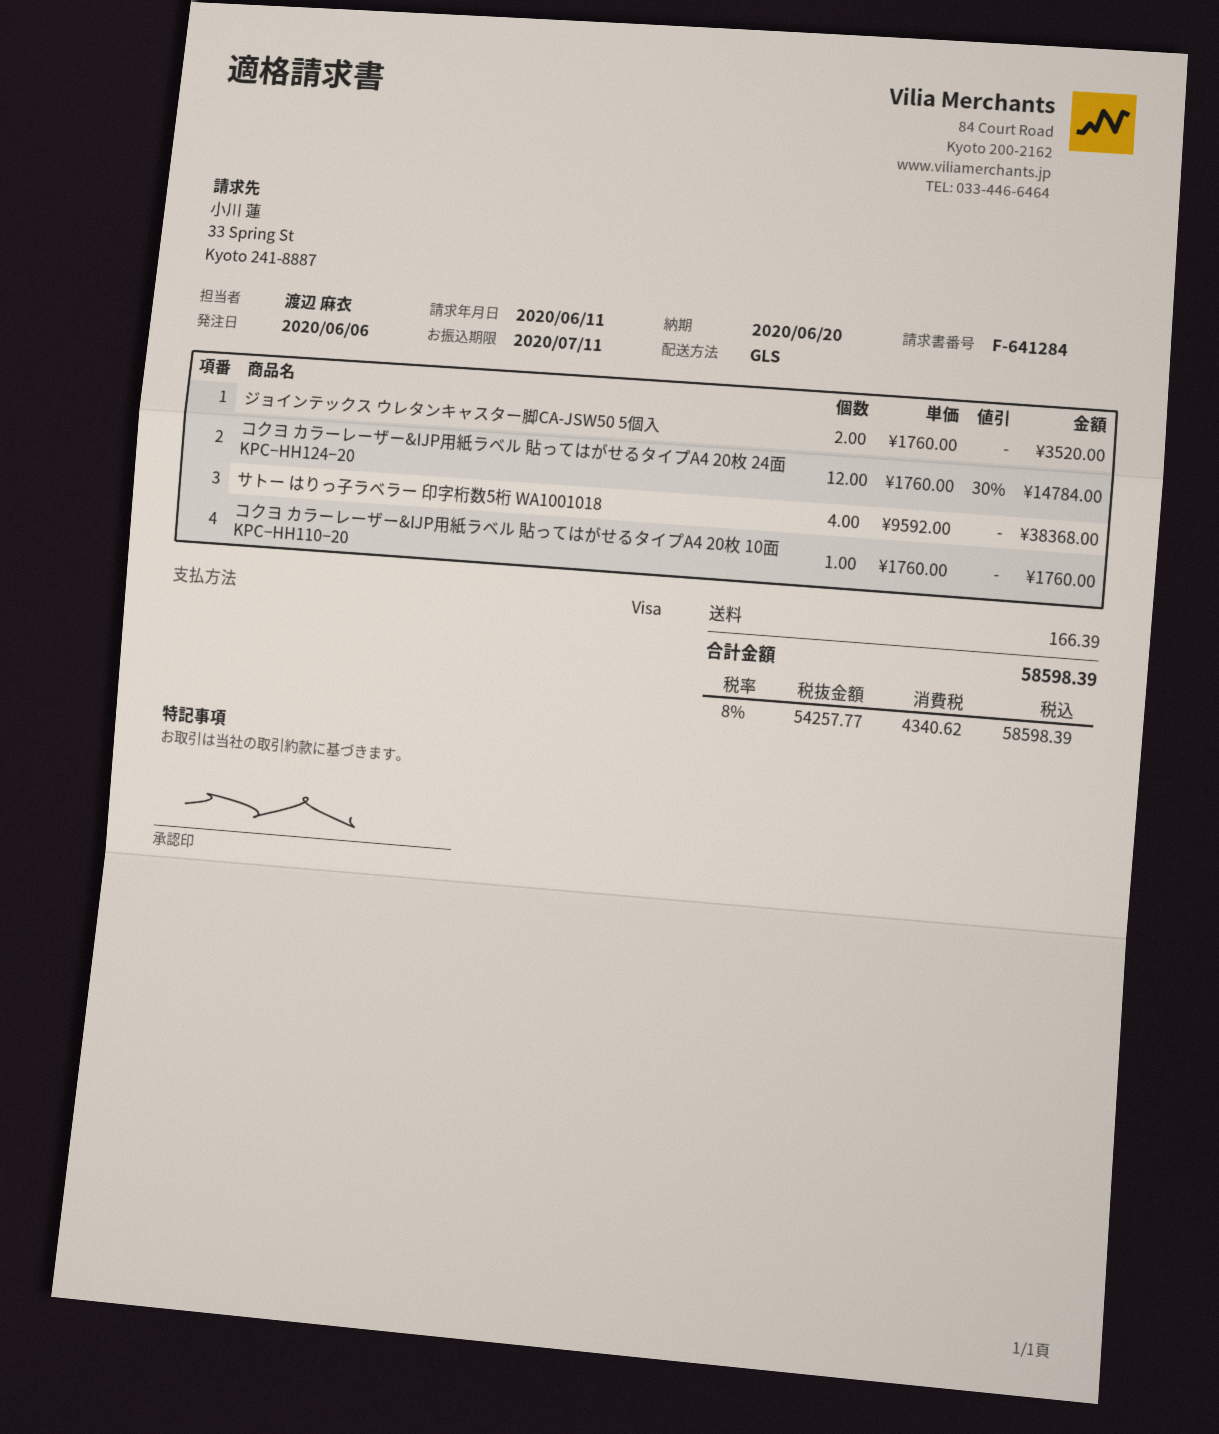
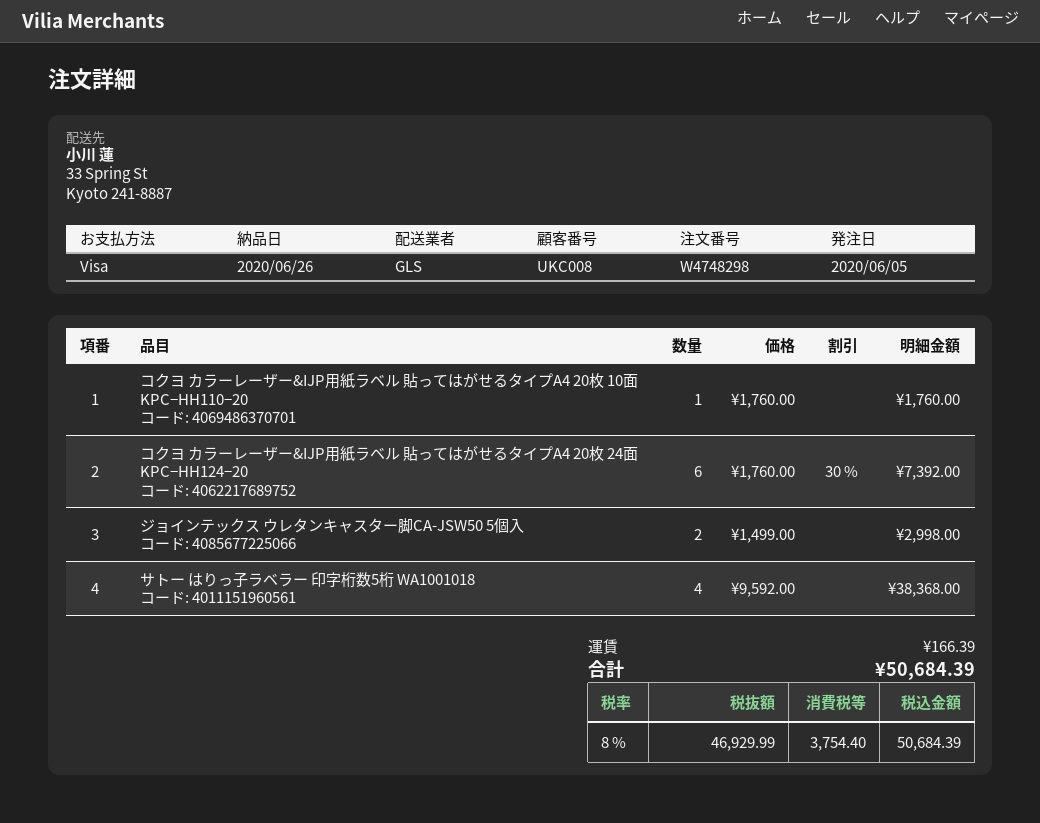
order date: 2020-06-06 -> 2020-06-05
delivery date: 2020-06-20 -> 2020-06-26
ジョインテックス ウレタンキャスター脚CA-JSW50 5個入: 2 x 1760.00 = 3520.00 -> 2 x 1499.00 = 2998.00
コクヨ カラーレーザー&IJP用紙ラベル 貼ってはがせるタイプA4 20枚 24面 KPC−HH124−20: 12 x 1760.00 - 30% = 14784.00 -> 6 x 1760.00 - 30% = 7392.00
net: 54257.77 -> 46929.99
tax: 8% = 4340.62 -> 8% = 3754.40
total: 58598.39 -> 50684.39

